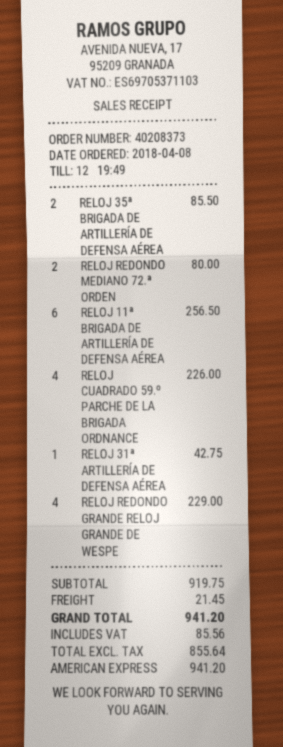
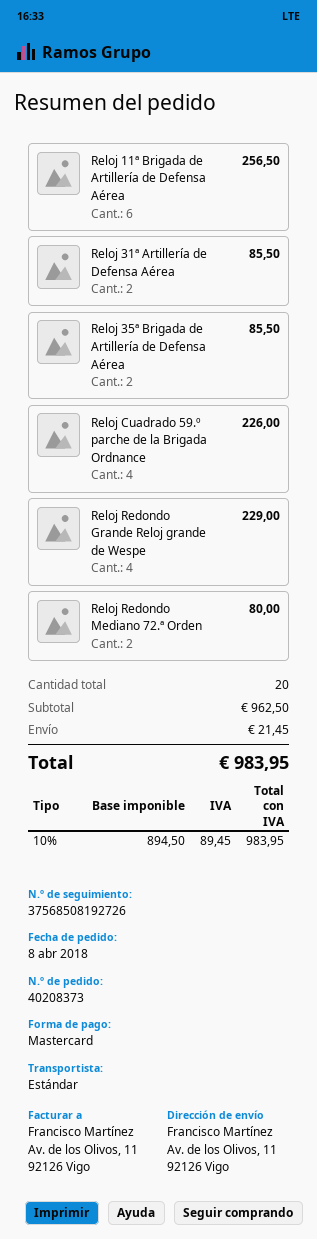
payment method: American Express -> Mastercard
RELOJ 31ª ARTILLERÍA DE DEFENSA AÉREA: 1 for 42.75 -> 2 for 85.50
subtotal: 919.75 -> 962.50
net: 855.64 -> 894.50
tax: 85.56 -> 89.45
total: 941.20 -> 983.95

